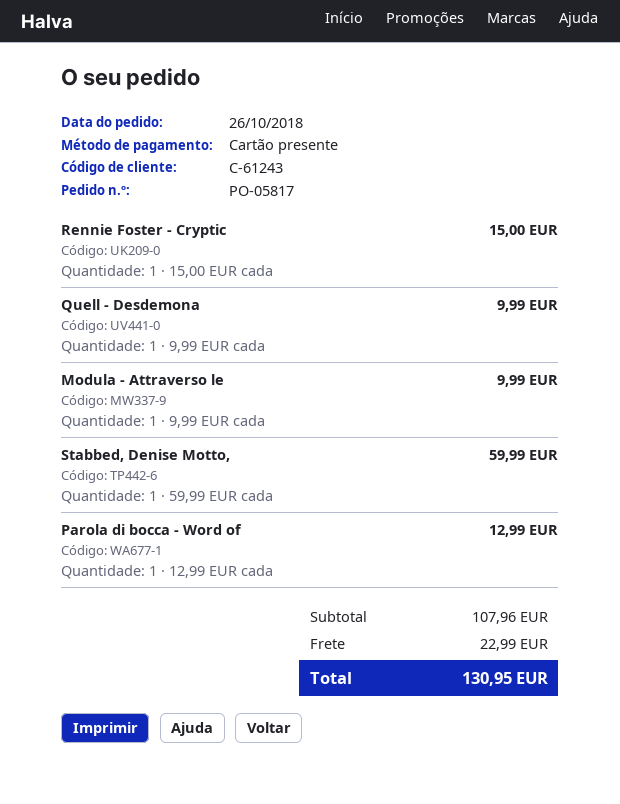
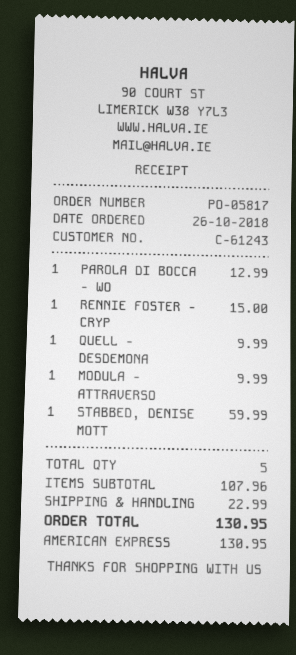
payment method: gift card -> American Express

